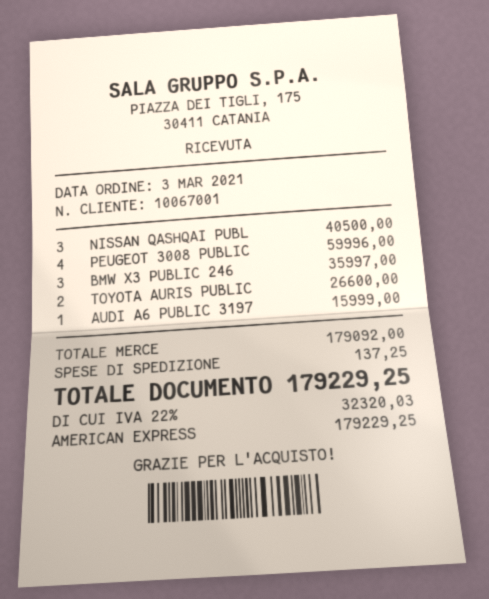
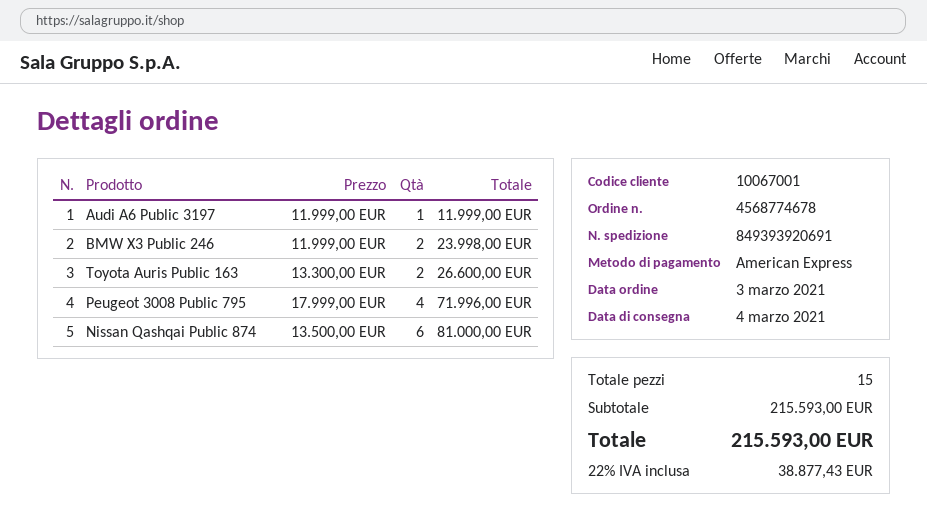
NISSAN QASHQAI PUBL: 3 for 40500.00 -> 6 for 81000.00
PEUGEOT 3008 PUBLIC: 4 for 59996.00 -> 4 for 71996.00
BMW X3 PUBLIC 246: 3 for 35997.00 -> 2 for 23998.00
AUDI A6 PUBLIC 3197: 1 for 15999.00 -> 1 for 11999.00
subtotal: 179092.00 -> 215593.00
shipping: 137.25 -> none
tax: 22% = 32320.03 -> 22% = 38877.43
total: 179229.25 -> 215593.00

